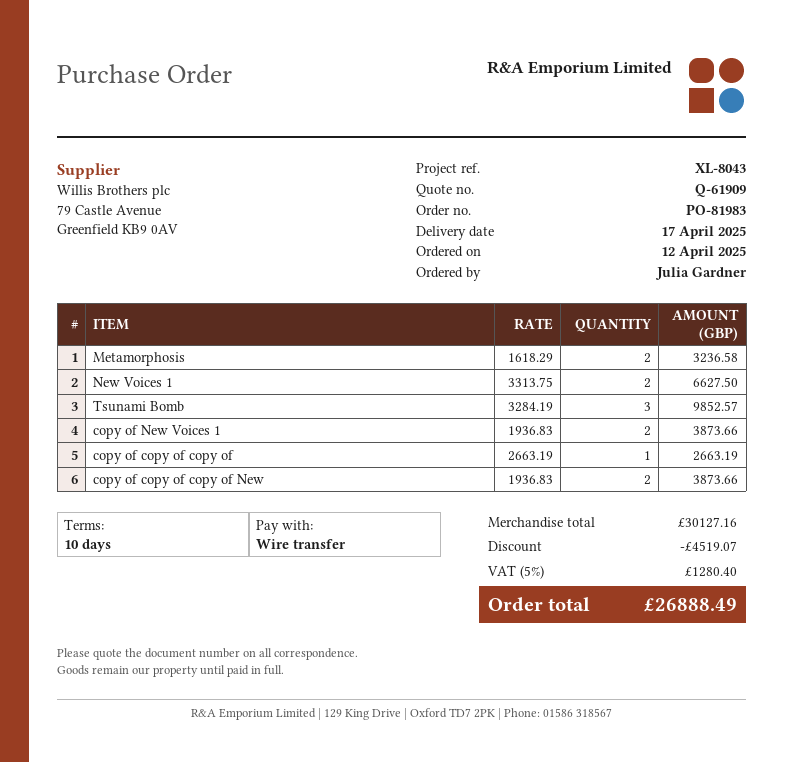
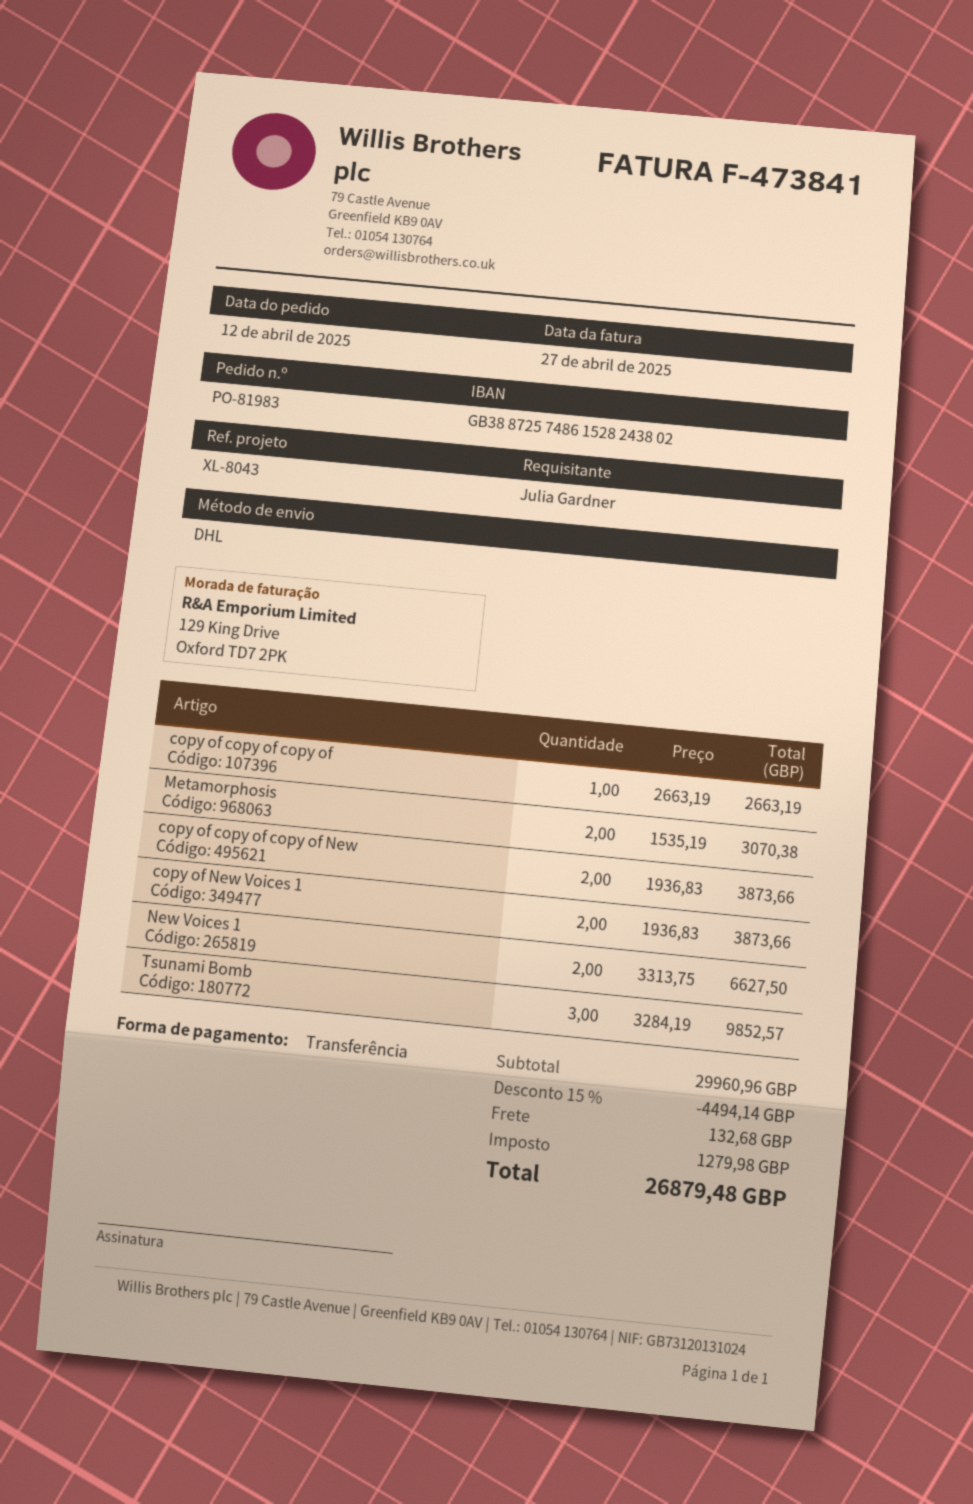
Metamorphosis: 2 x 1618.29 = 3236.58 -> 2 x 1535.19 = 3070.38
subtotal: 30127.16 -> 29960.96
discount: 4519.07 -> 4494.14
shipping: none -> 132.68
tax: 1280.40 -> 1279.98
total: 26888.49 -> 26879.48

